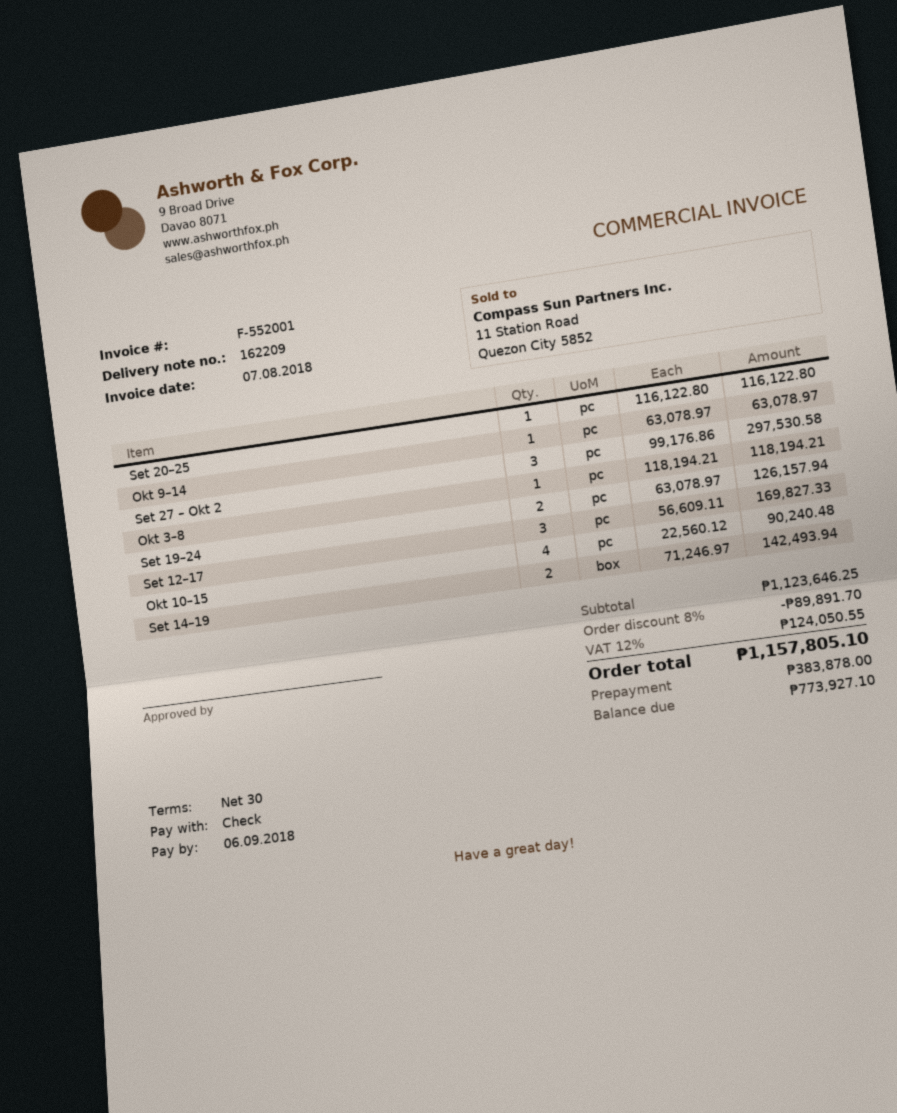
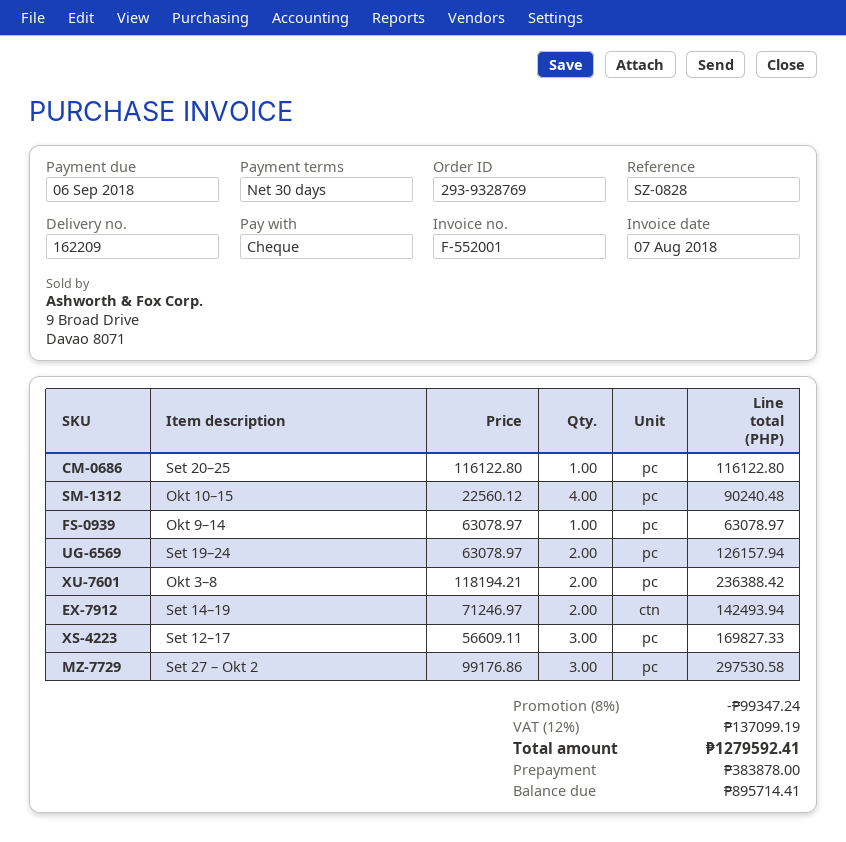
Okt 3–8: 1 x 118194.21 = 118194.21 -> 2 x 118194.21 = 236388.42
discount: 8% = 89891.70 -> 8% = 99347.24
tax: 12% = 124050.55 -> 12% = 137099.19
total: 1157805.10 -> 1279592.41
balance: 773927.10 -> 895714.41

